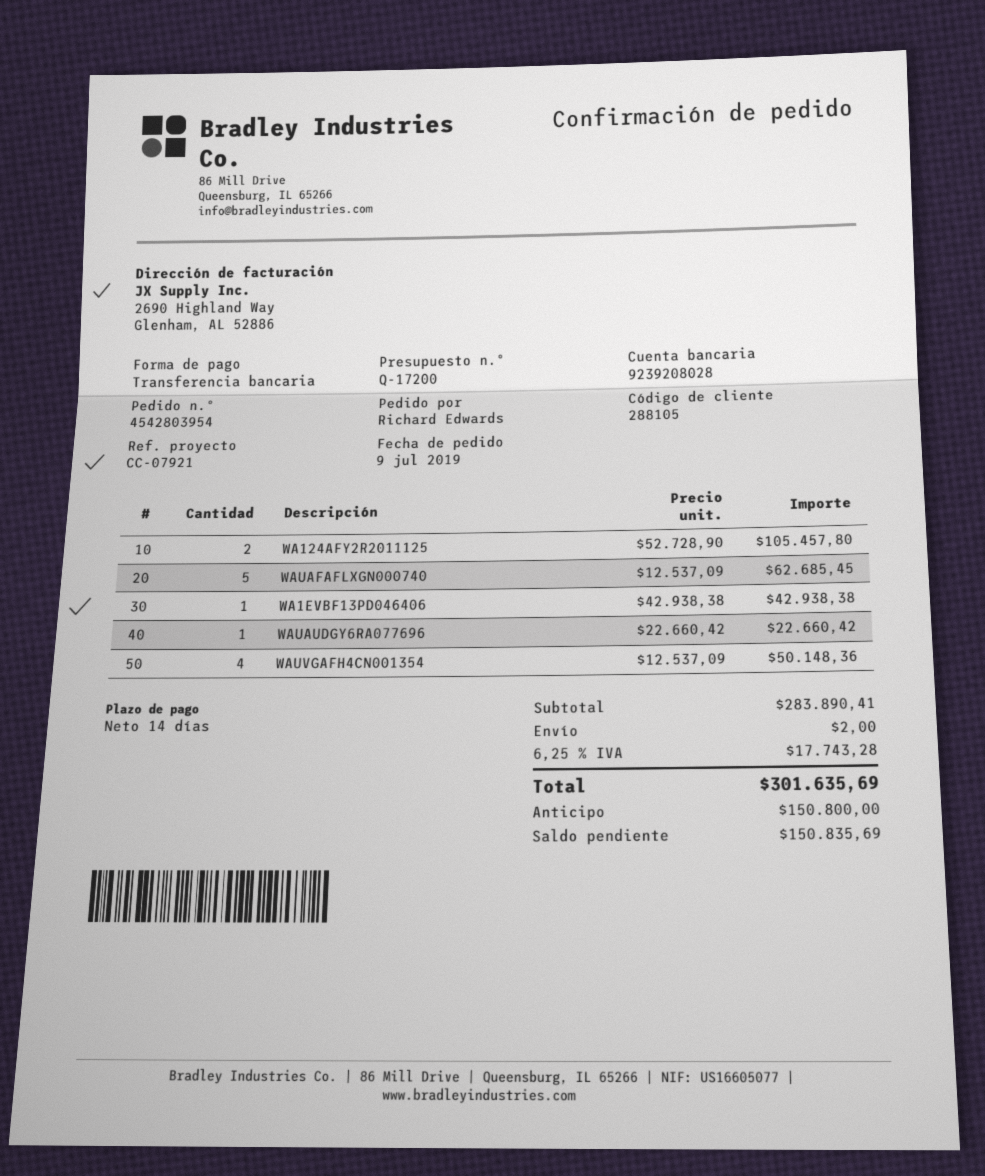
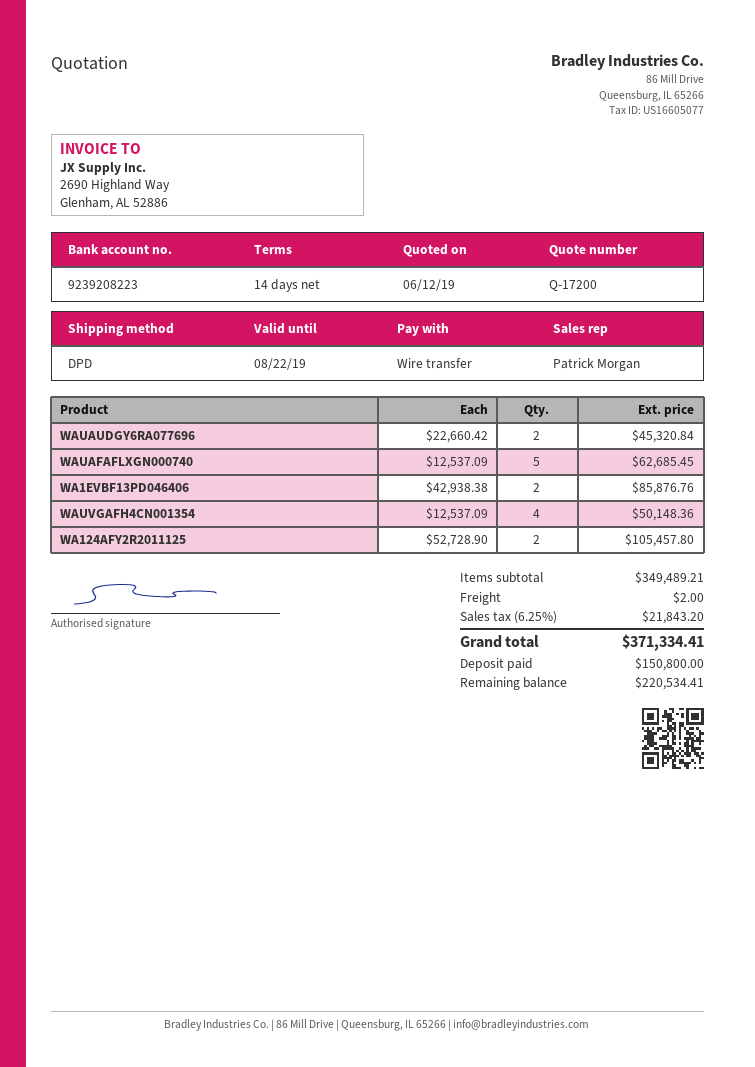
bank account: 9239208028 -> 9239208223
WA1EVBF13PD046406: 1 x 42938.38 = 42938.38 -> 2 x 42938.38 = 85876.76
WAUAUDGY6RA077696: 1 x 22660.42 = 22660.42 -> 2 x 22660.42 = 45320.84
subtotal: 283890.41 -> 349489.21
tax: 6.25% = 17743.28 -> 6.25% = 21843.20
total: 301635.69 -> 371334.41
balance: 150835.69 -> 220534.41

